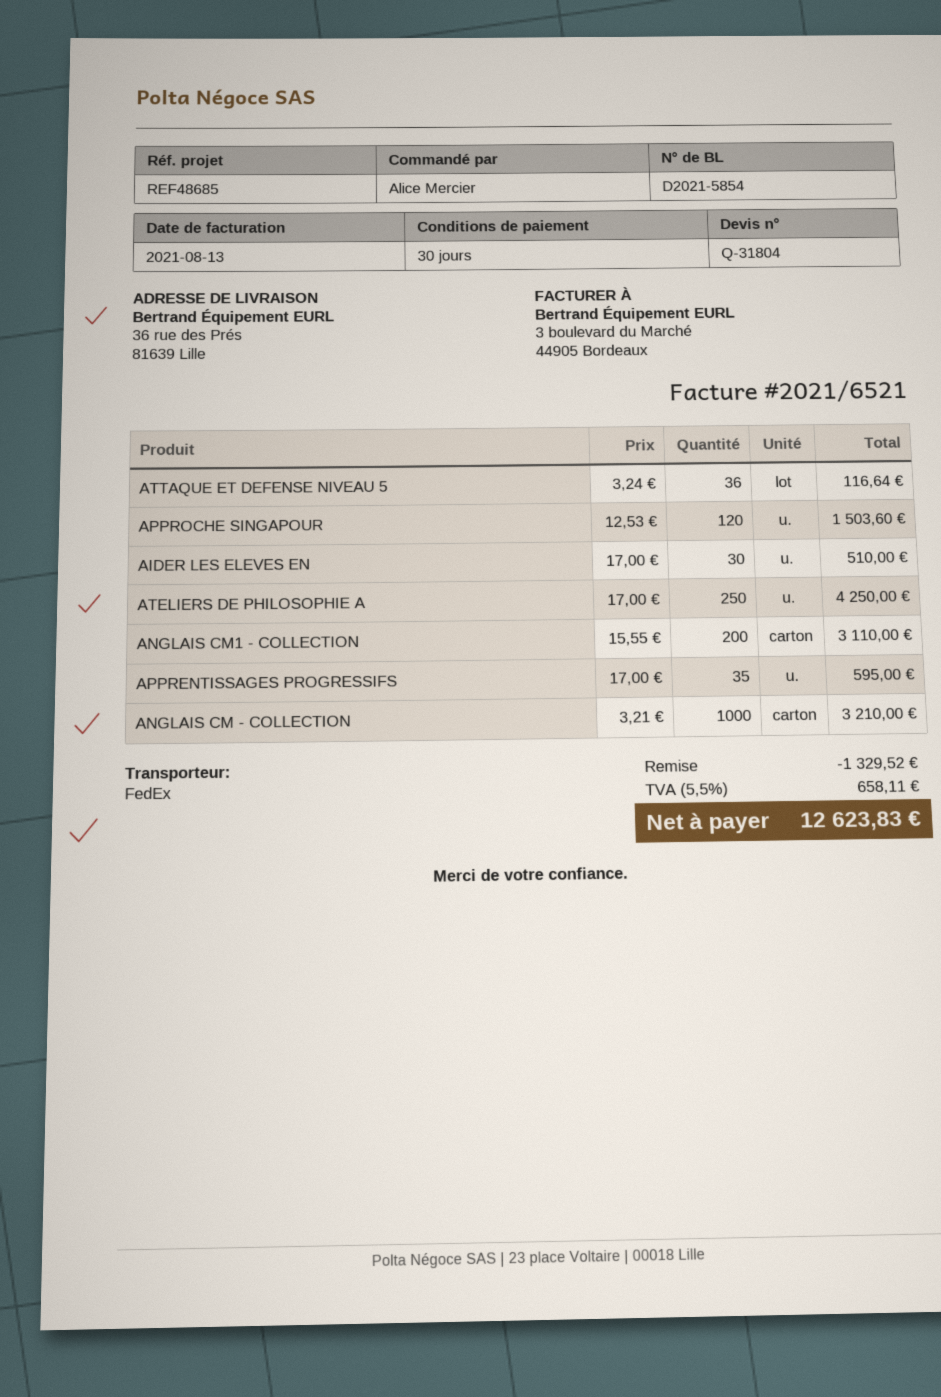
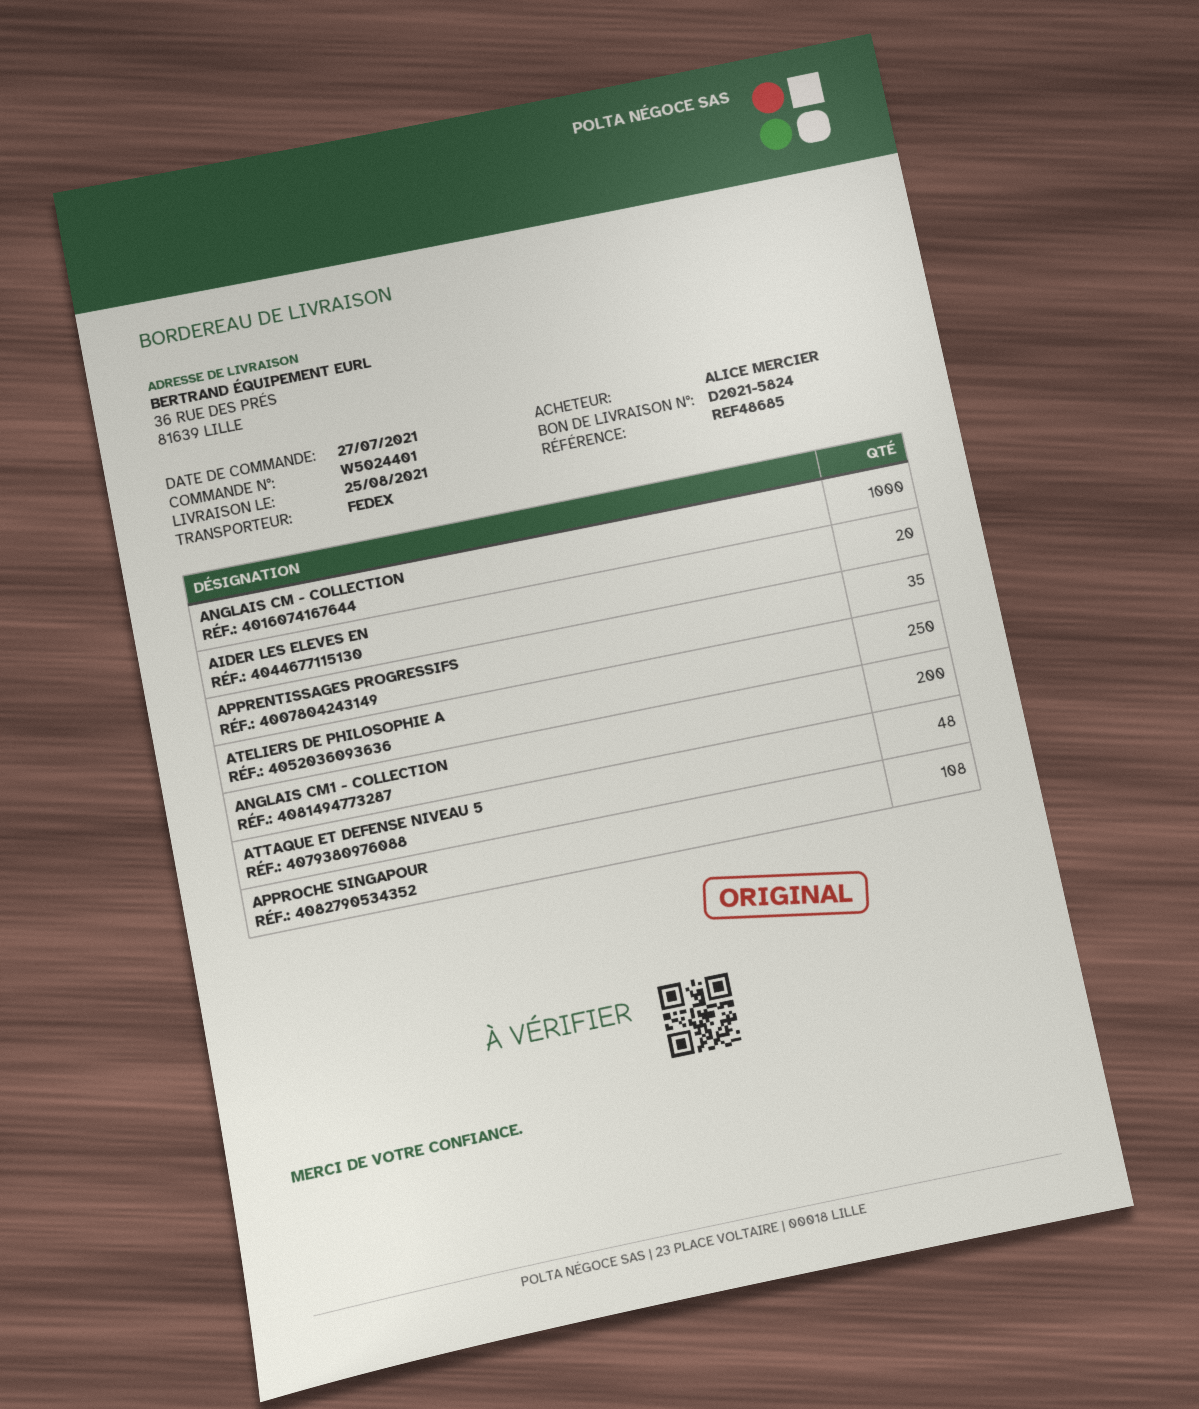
delivery note number: D2021-5854 -> D2021-5824
ATTAQUE ET DEFENSE NIVEAU 5: 36 -> 48
APPROCHE SINGAPOUR: 120 -> 108
AIDER LES ELEVES EN: 30 -> 20

